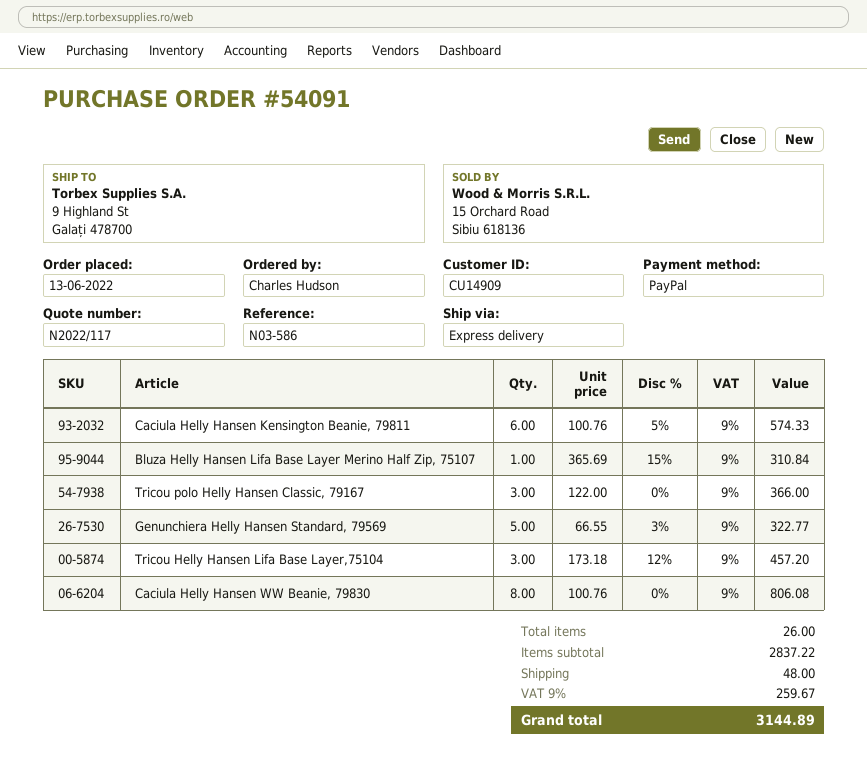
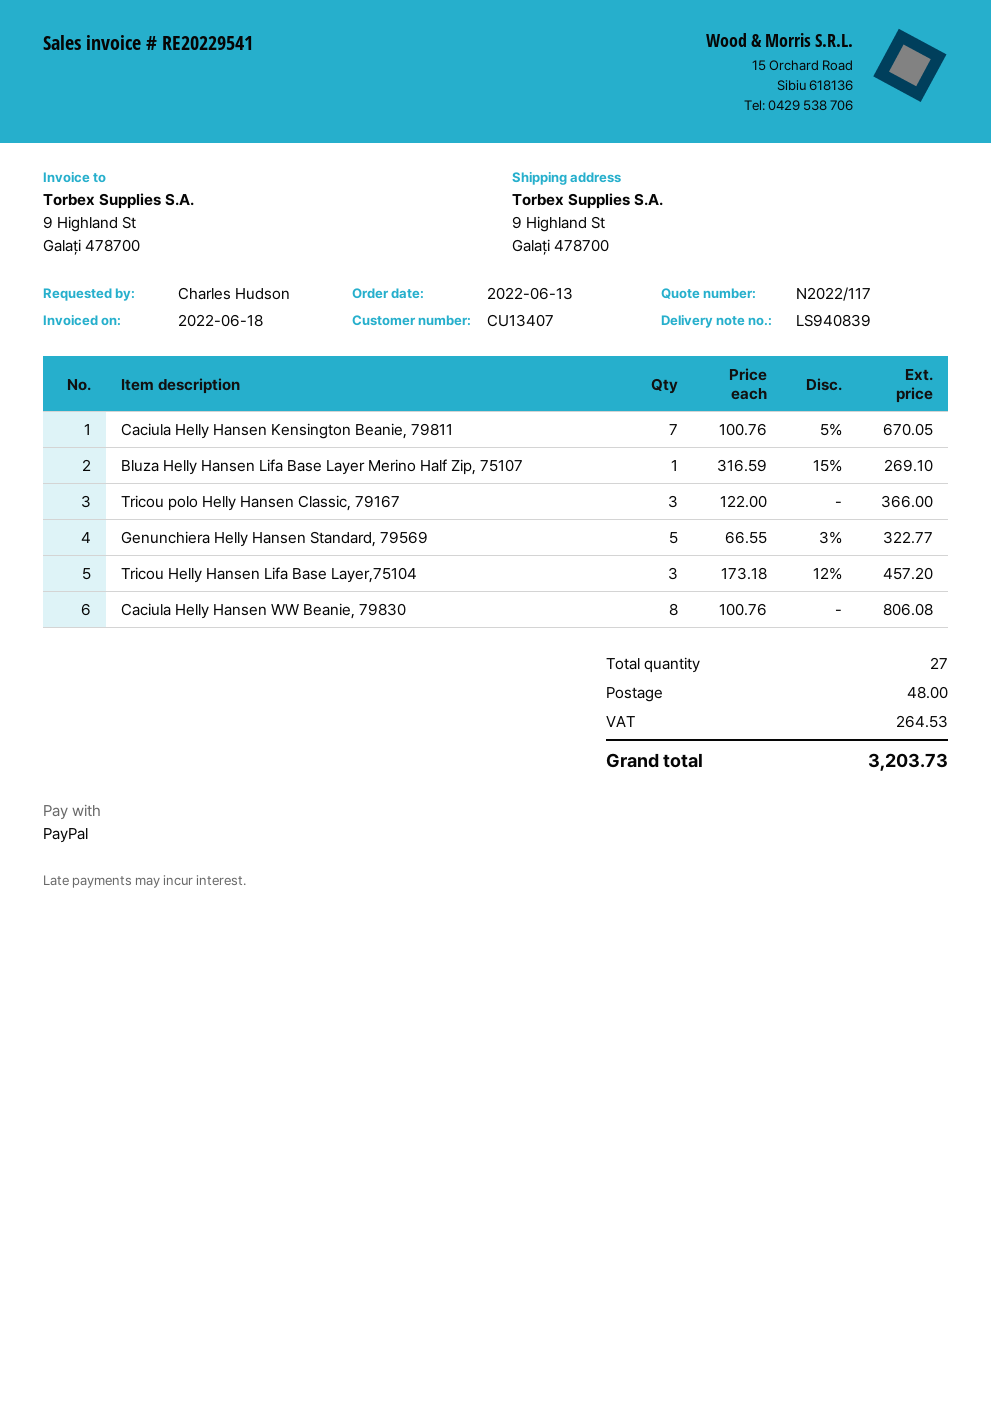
customer number: CU14909 -> CU13407
Caciula Helly Hansen Kensington Beanie, 79811: 6 x 100.76 - 5% = 574.33 -> 7 x 100.76 - 5% = 670.05
Bluza Helly Hansen Lifa Base Layer Merino Half Zip, 75107: 1 x 365.69 - 15% = 310.84 -> 1 x 316.59 - 15% = 269.10
total quantity: 26 -> 27
tax: 259.67 -> 264.53
total: 3144.89 -> 3203.73

